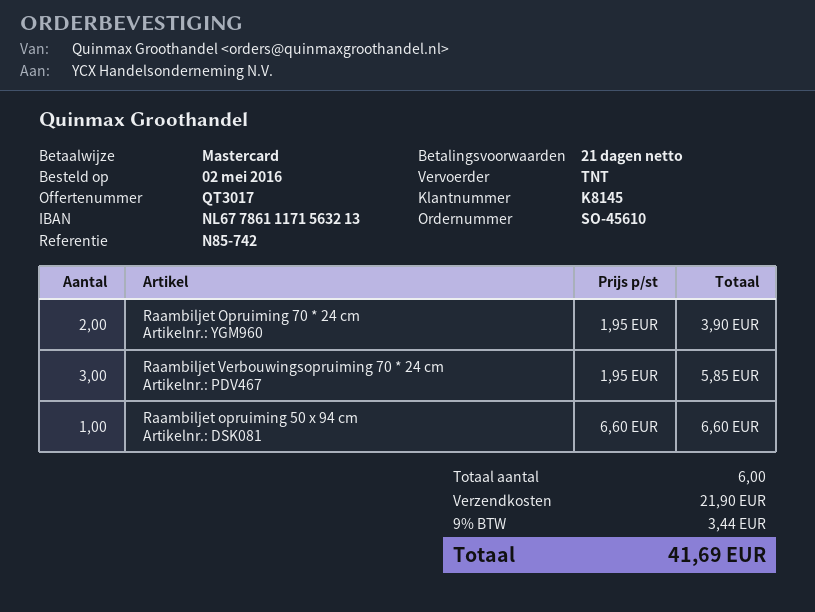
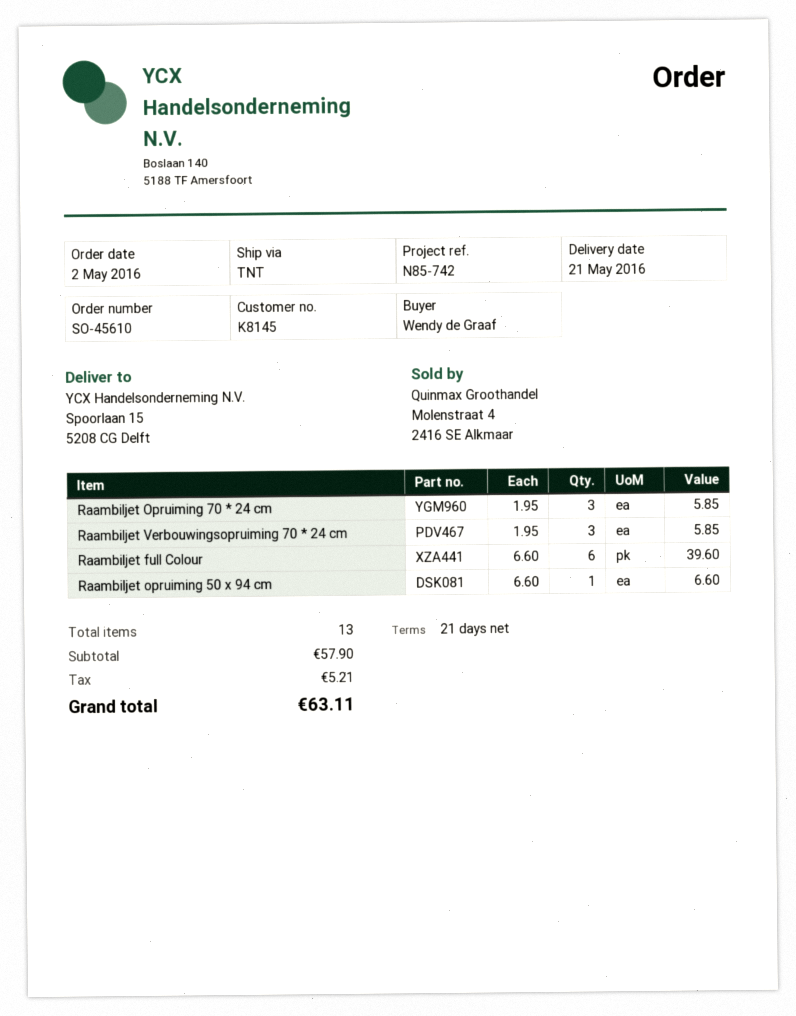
Raambiljet Opruiming 70 * 24 cm: 2 x 1.95 = 3.90 -> 3 x 1.95 = 5.85
Raambiljet full Colour: none -> 6 x 6.60 = 39.60
total quantity: 6 -> 13
shipping: 21.90 -> none
tax: 3.44 -> 5.21
total: 41.69 -> 63.11

